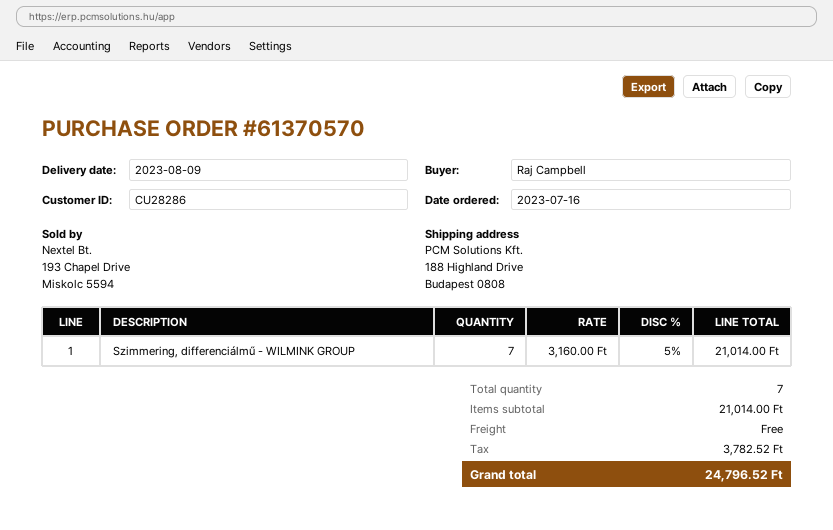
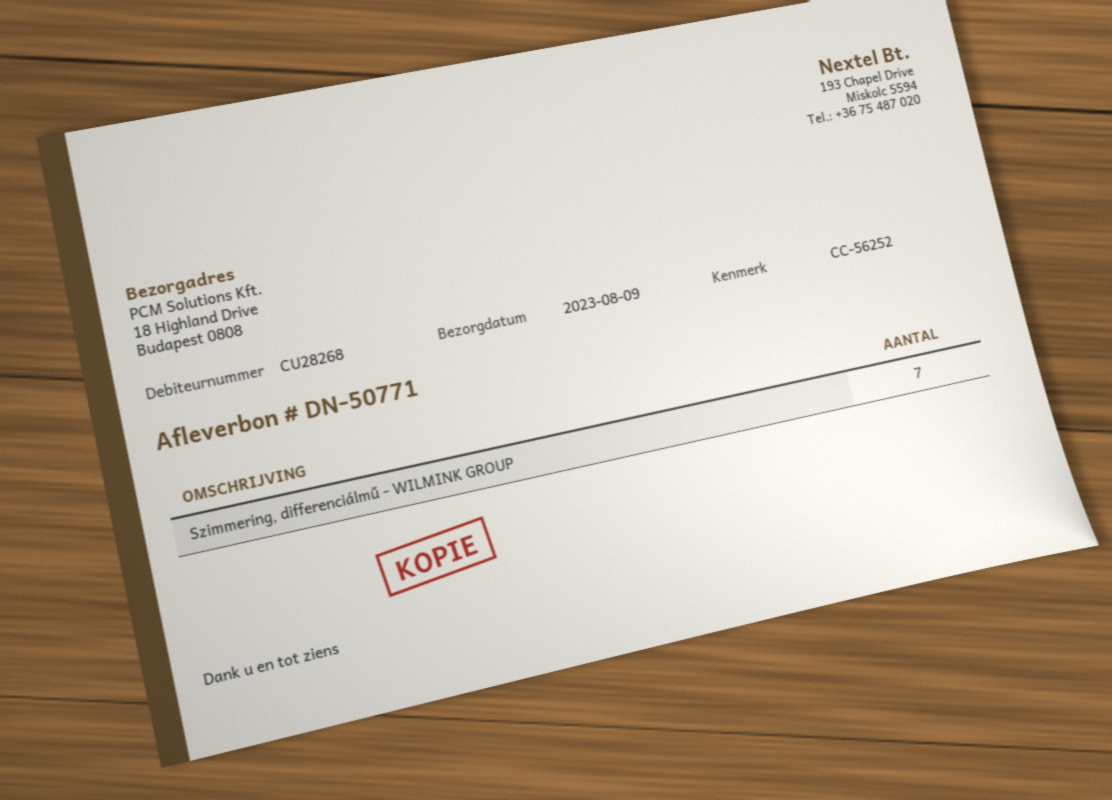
customer number: CU28286 -> CU28268
ship to: 188 Highland Drive, Budapest 0808 -> 18 Highland Drive, Budapest 0808

